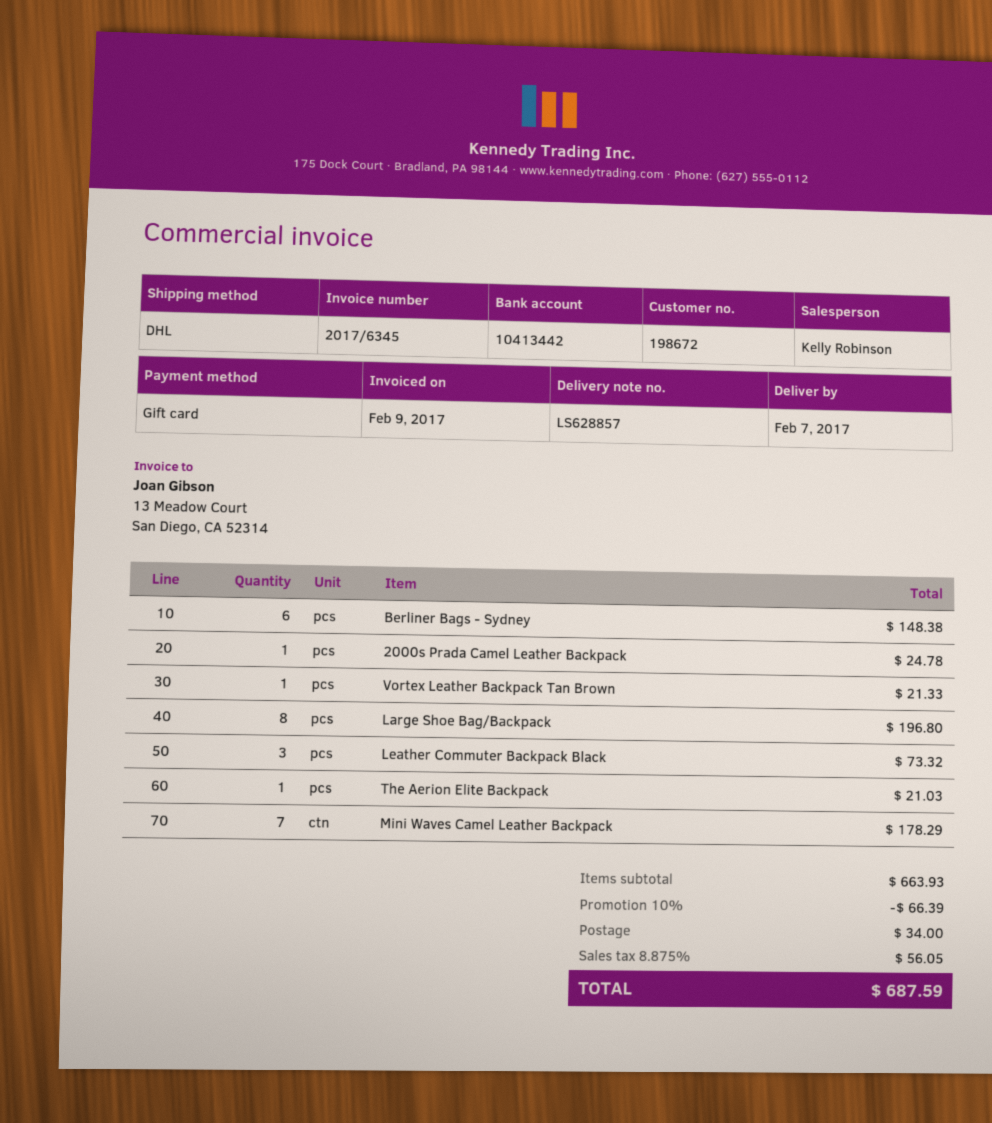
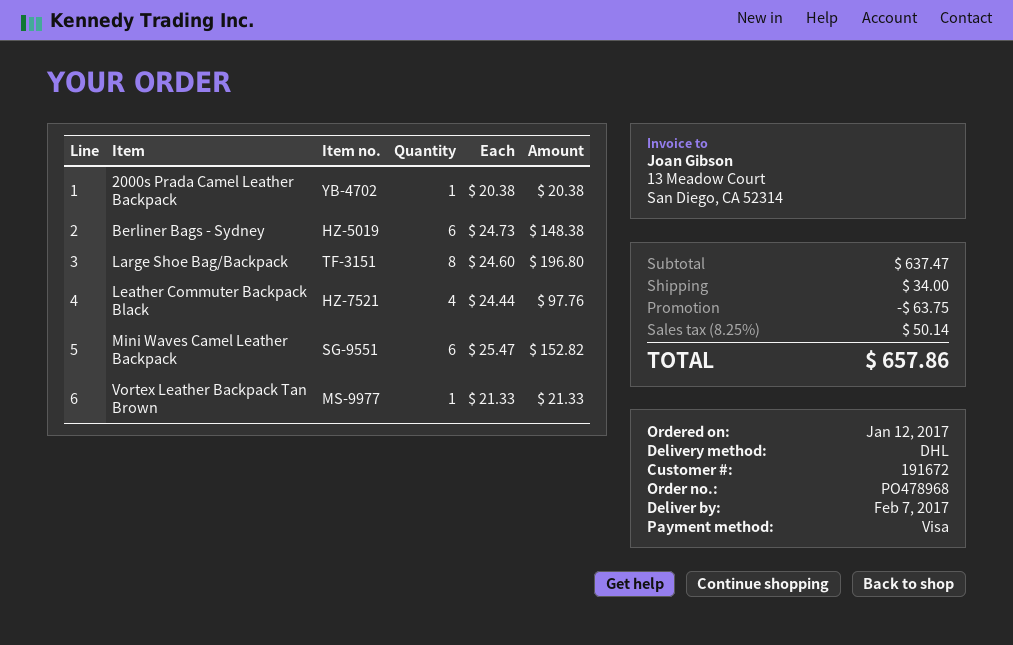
customer number: 198672 -> 191672
payment method: gift card -> Visa
2000s Prada Camel Leather Backpack: 1 for 24.78 -> 1 for 20.38
Leather Commuter Backpack Black: 3 for 73.32 -> 4 for 97.76
The Aerion Elite Backpack: 1 for 21.03 -> none
Mini Waves Camel Leather Backpack: 7 for 178.29 -> 6 for 152.82
subtotal: 663.93 -> 637.47
discount: 66.39 -> 63.75
tax: 8.875% = 56.05 -> 8.25% = 50.14
total: 687.59 -> 657.86

